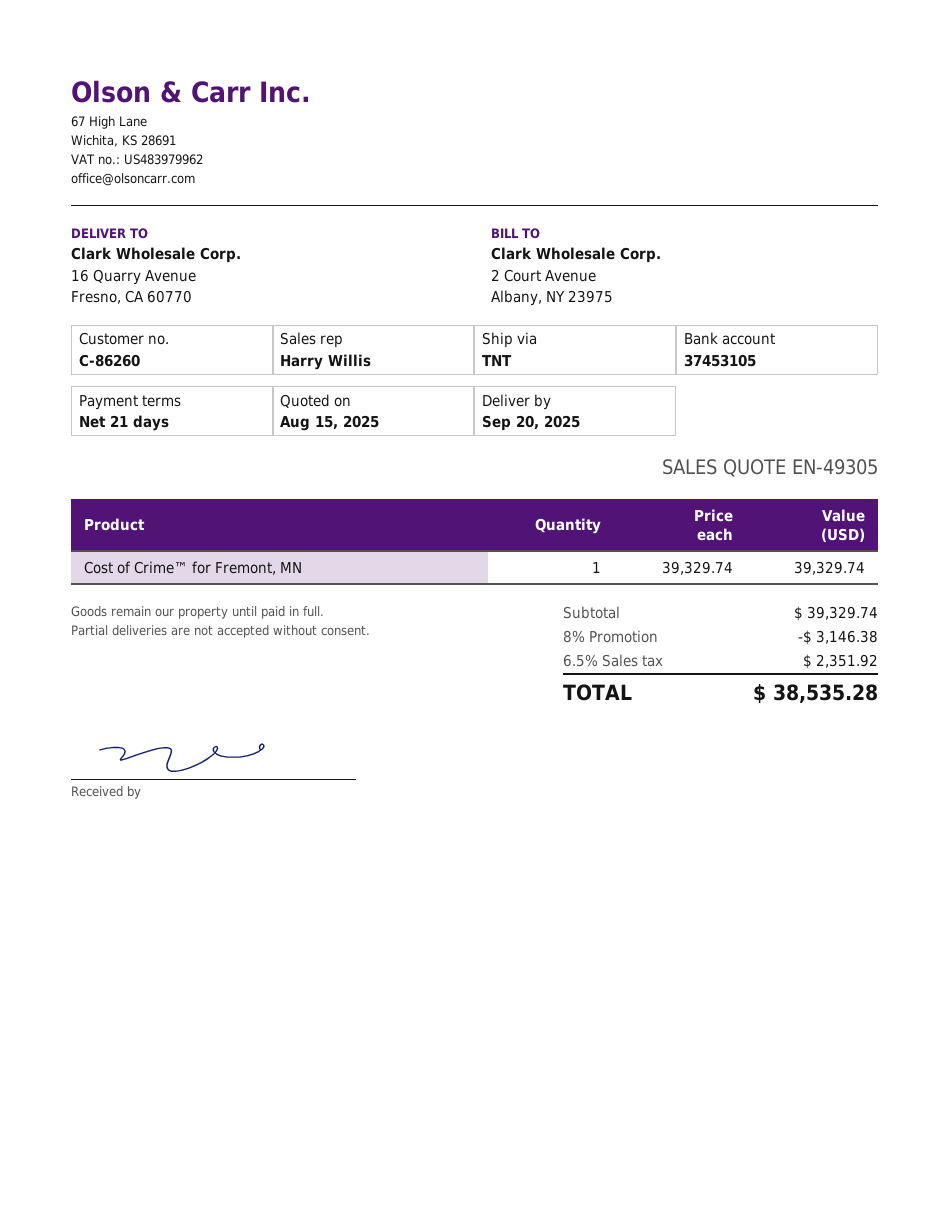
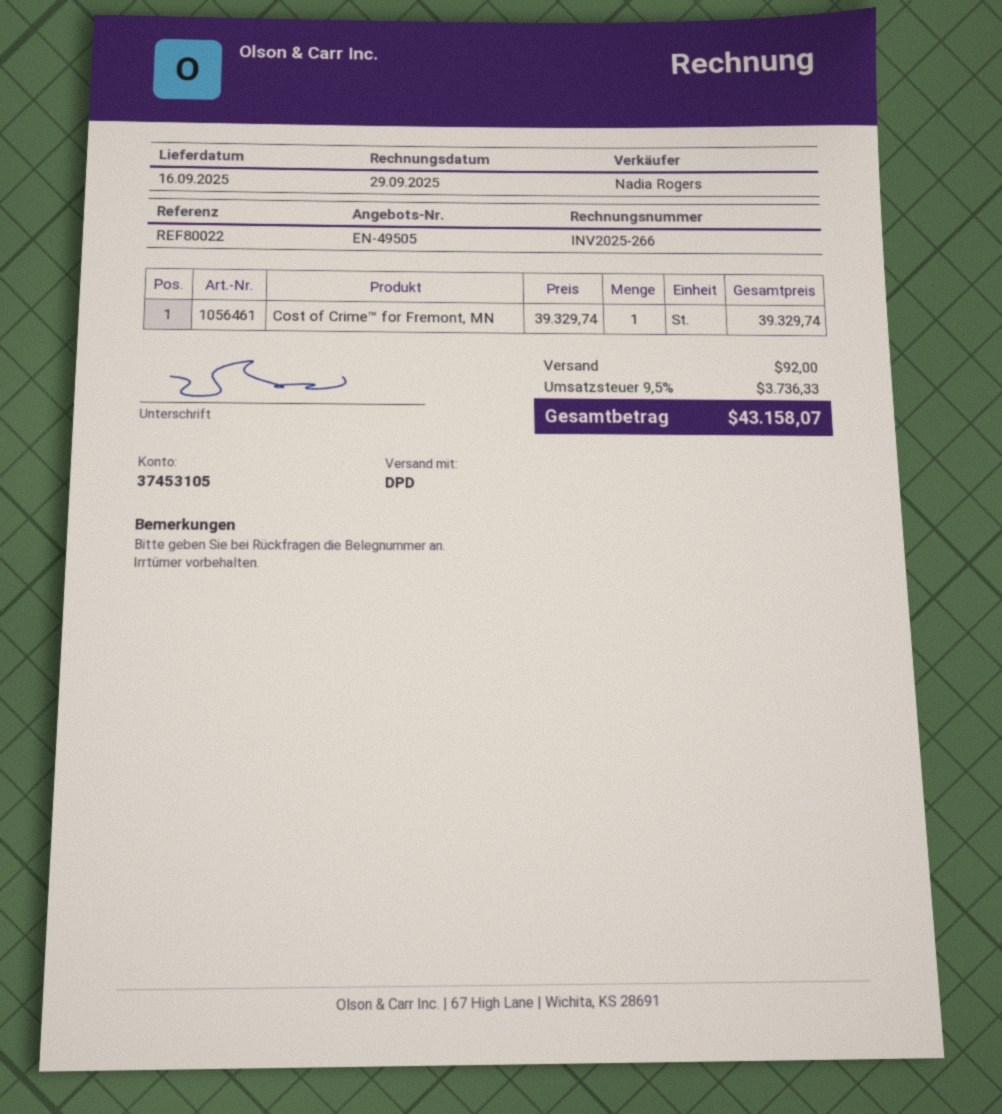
quote number: EN-49305 -> EN-49505
delivery date: 2025-09-20 -> 2025-09-16
sales rep: Harry Willis -> Nadia Rogers
shipping method: TNT -> DPD
discount: 8% = 3146.38 -> none
shipping: none -> 92.00
tax: 6.5% = 2351.92 -> 9.5% = 3736.33
total: 38535.28 -> 43158.07

